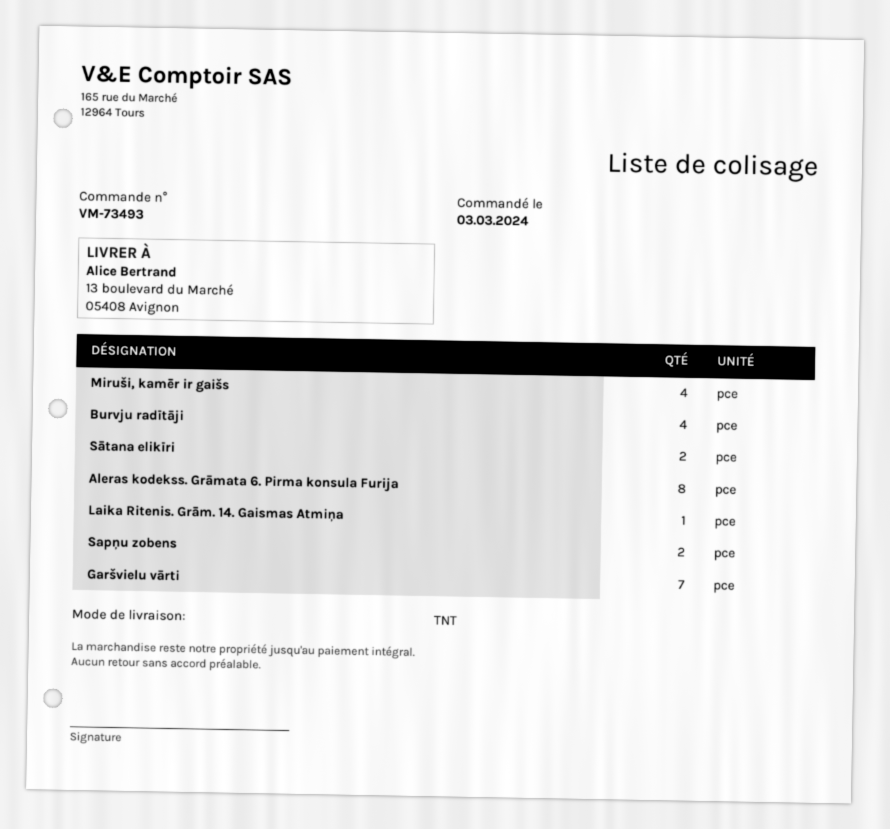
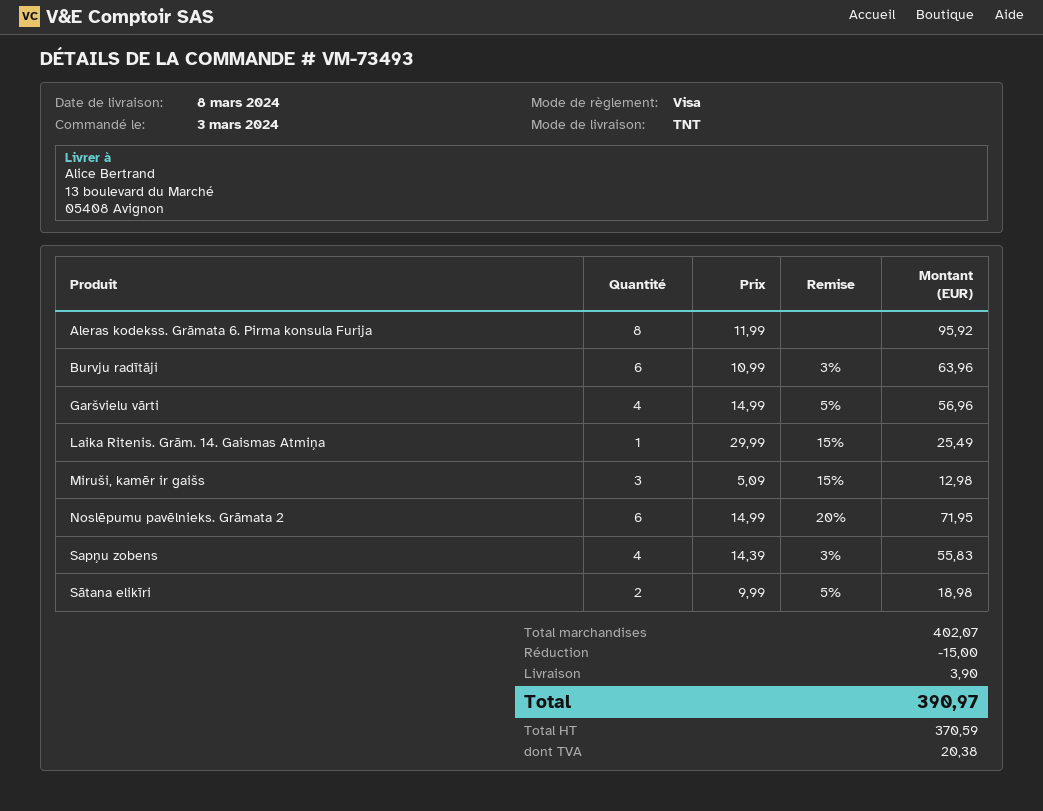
Miruši, kamēr ir gaišs: 4 -> 3
Burvju radītāji: 4 -> 6
Sapņu zobens: 2 -> 4
Garšvielu vārti: 7 -> 4
Noslēpumu pavēlnieks. Grāmata 2: none -> 6

